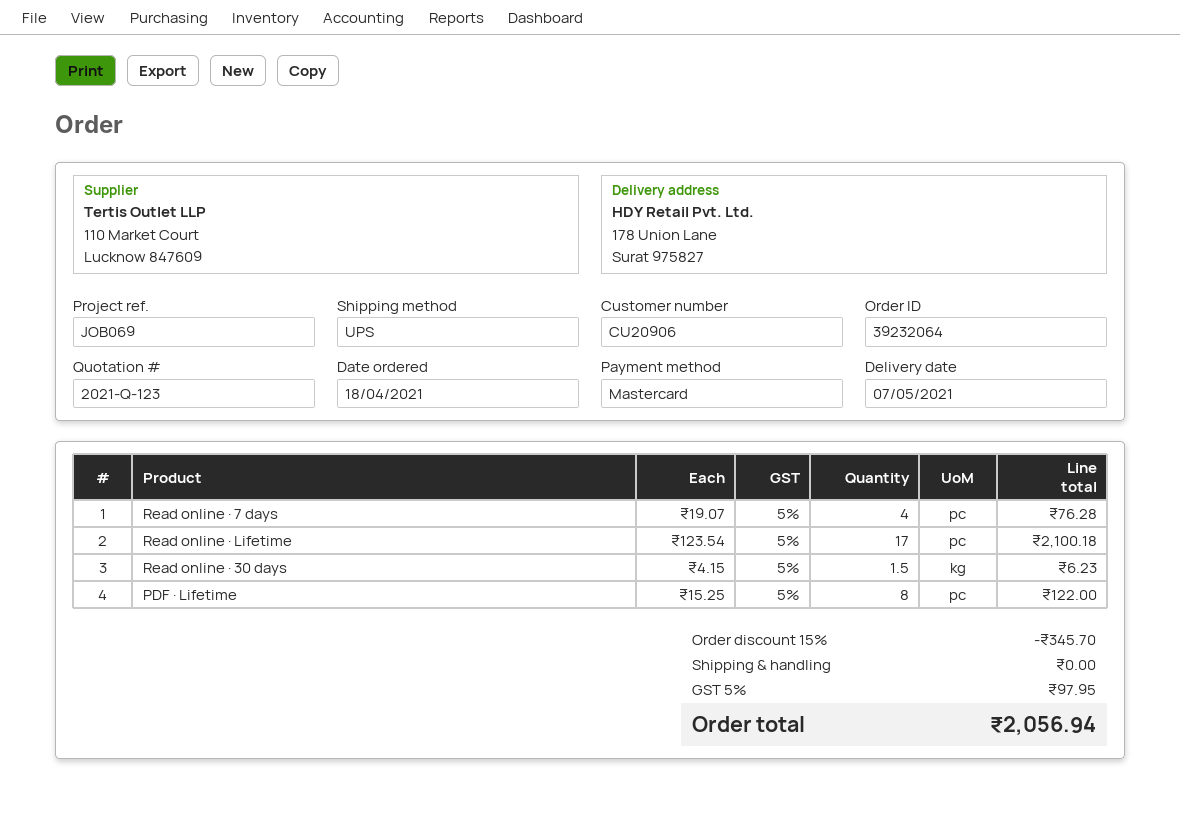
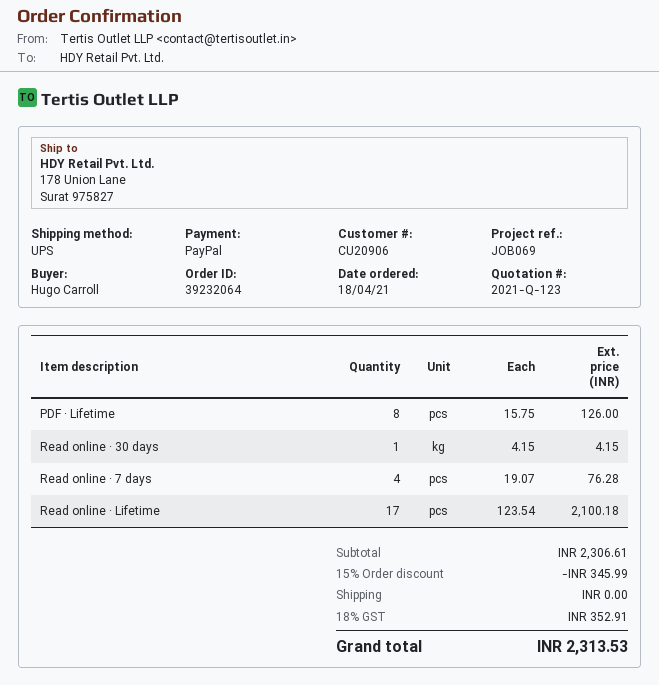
payment method: Mastercard -> PayPal
Read online · 30 days: 1.5 x 4.15 = 6.23 -> 1 x 4.15 = 4.15
PDF · Lifetime: 8 x 15.25 = 122.00 -> 8 x 15.75 = 126.00
discount: 15% = 345.70 -> 15% = 345.99
tax: 5% = 97.95 -> 18% = 352.91
total: 2056.94 -> 2313.53

